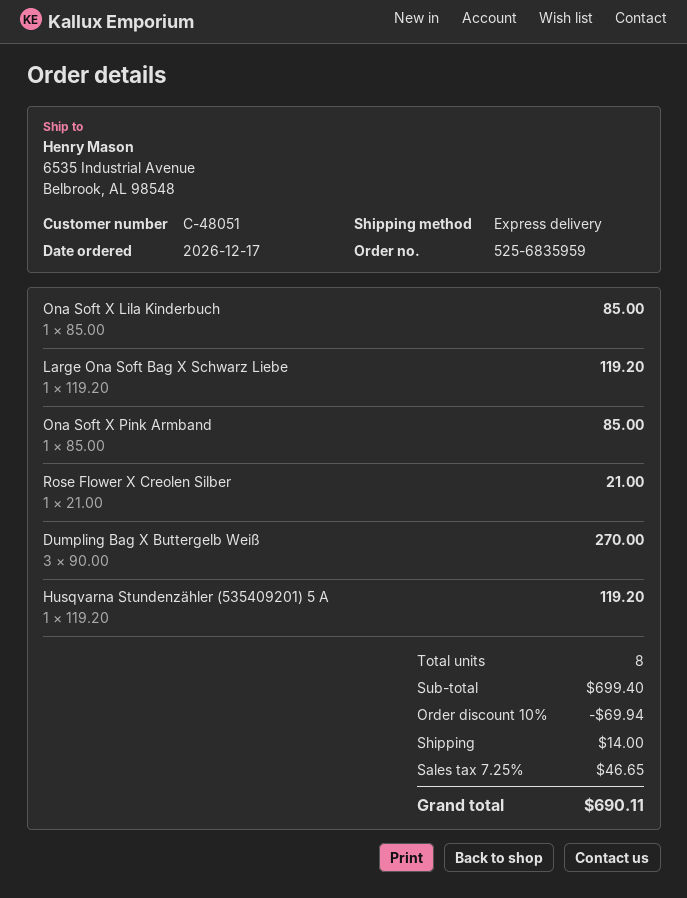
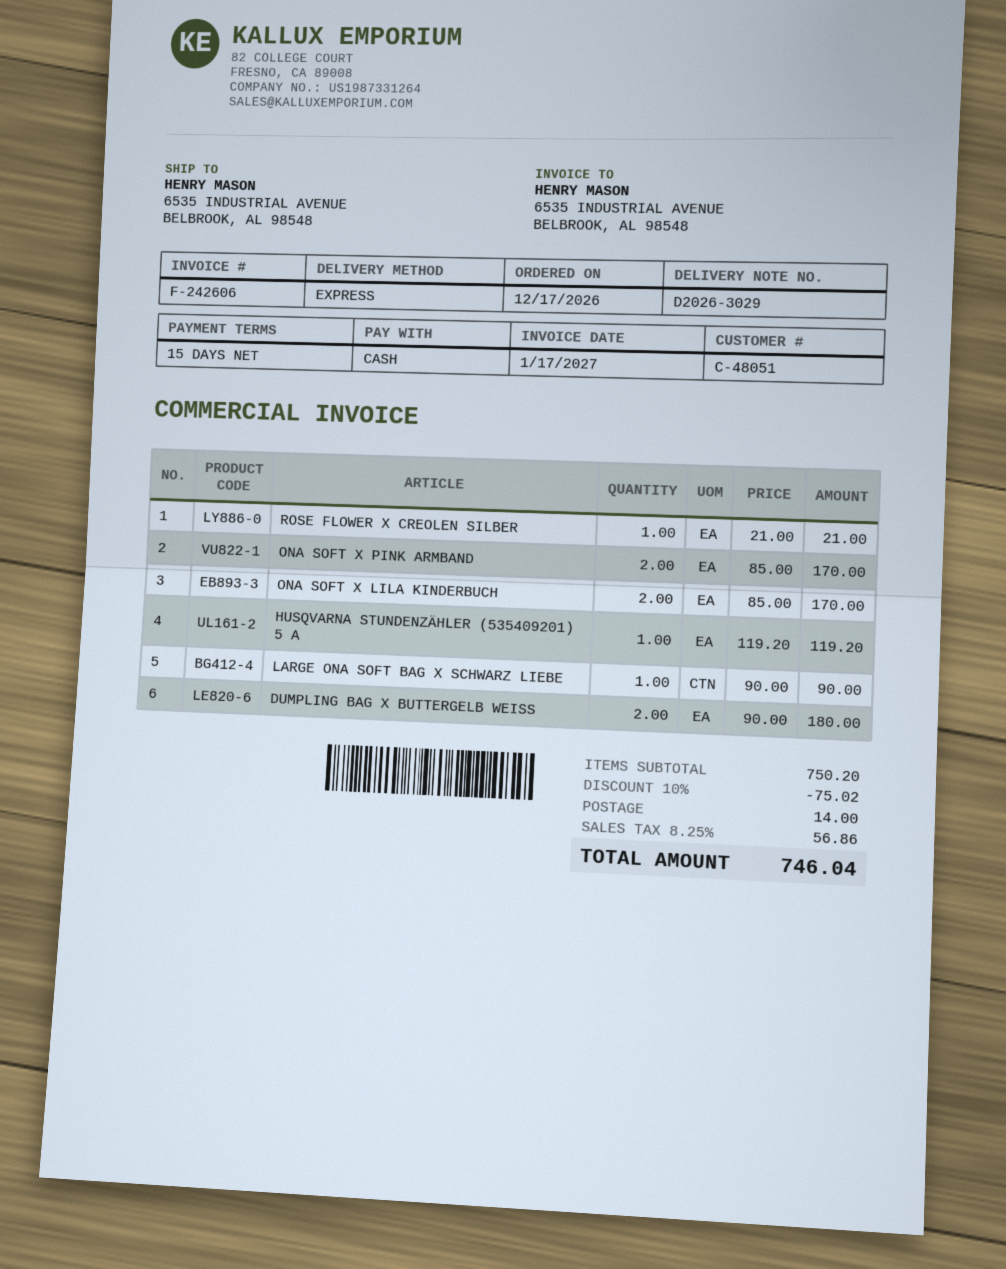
Ona Soft X Lila Kinderbuch: 1 x 85.00 = 85.00 -> 2 x 85.00 = 170.00
Large Ona Soft Bag X Schwarz Liebe: 1 x 119.20 = 119.20 -> 1 x 90.00 = 90.00
Ona Soft X Pink Armband: 1 x 85.00 = 85.00 -> 2 x 85.00 = 170.00
Dumpling Bag X Buttergelb Weiß: 3 x 90.00 = 270.00 -> 2 x 90.00 = 180.00
subtotal: 699.40 -> 750.20
discount: 10% = 69.94 -> 10% = 75.02
tax: 7.25% = 46.65 -> 8.25% = 56.86
total: 690.11 -> 746.04

